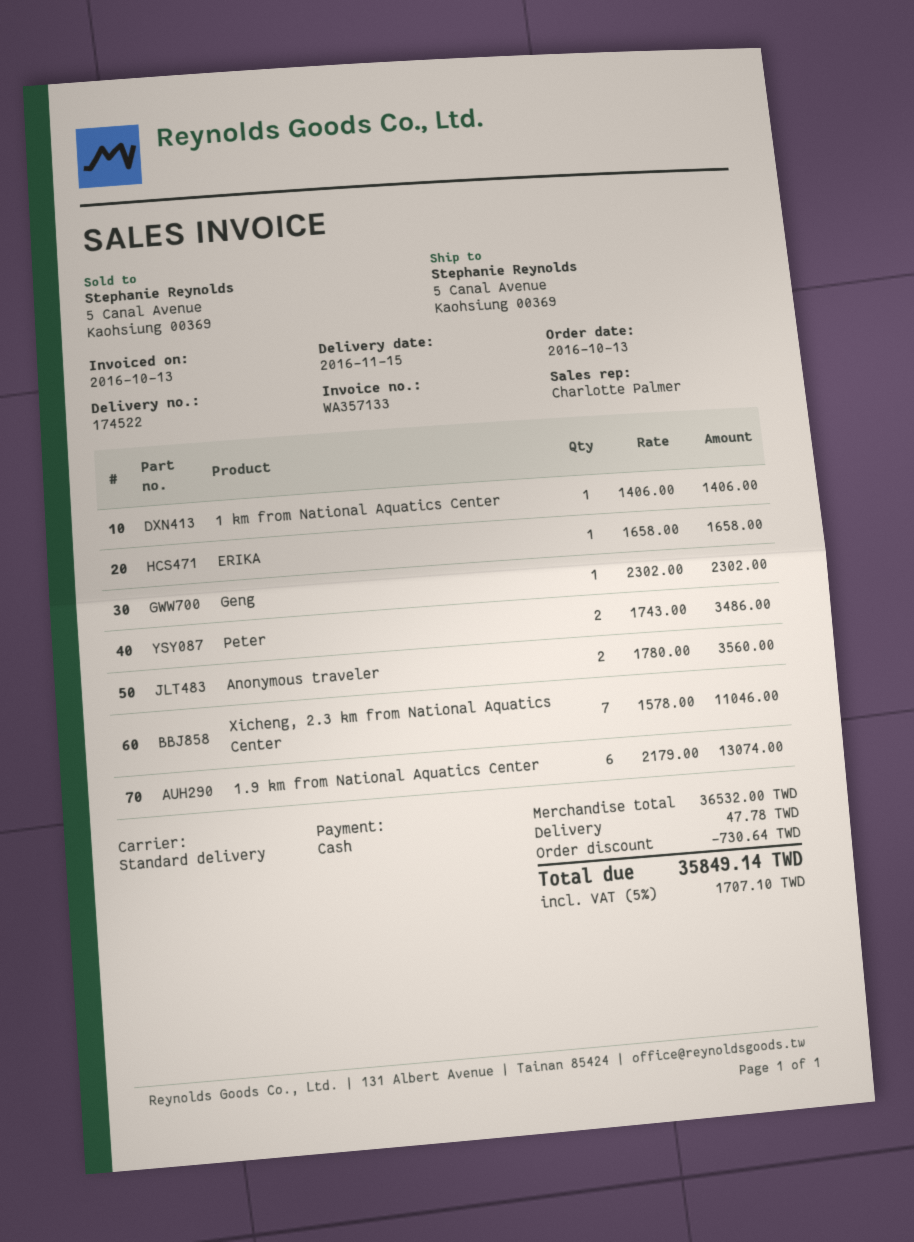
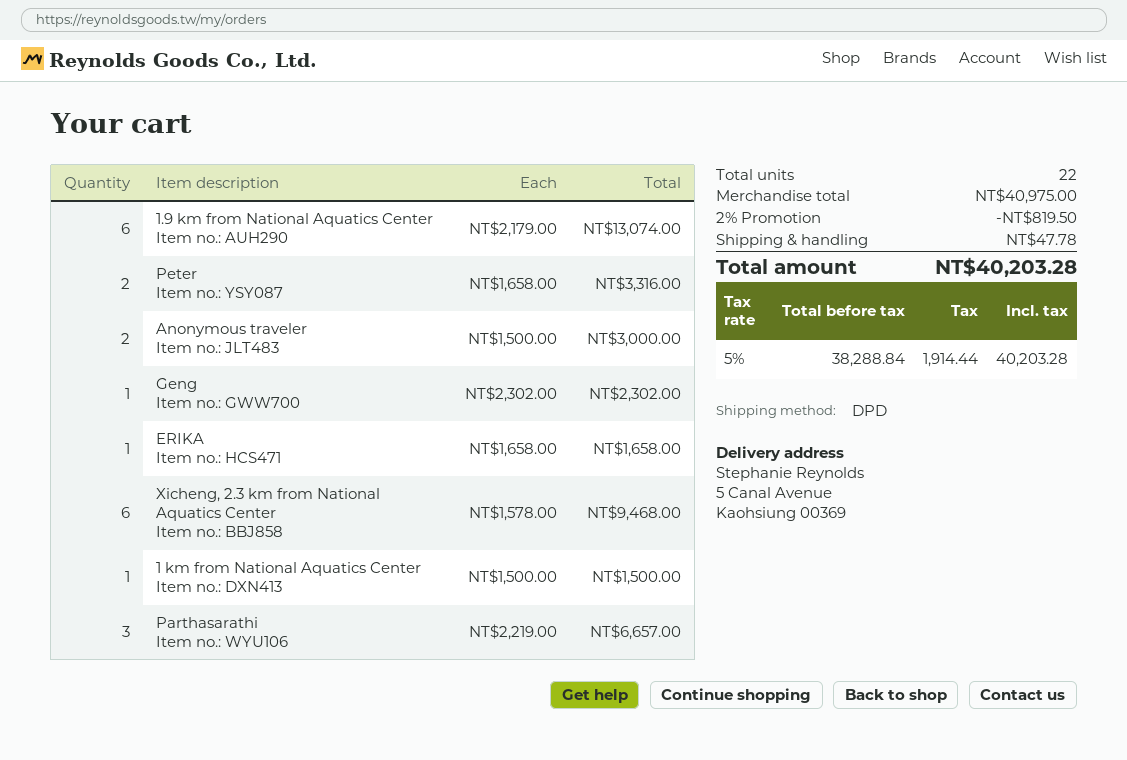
shipping method: standard -> DPD
1 km from National Aquatics Center: 1 x 1406.00 = 1406.00 -> 1 x 1500.00 = 1500.00
Peter: 2 x 1743.00 = 3486.00 -> 2 x 1658.00 = 3316.00
Anonymous traveler: 2 x 1780.00 = 3560.00 -> 2 x 1500.00 = 3000.00
Xicheng, 2.3 km from National Aquatics Center: 7 x 1578.00 = 11046.00 -> 6 x 1578.00 = 9468.00
Parthasarathi: none -> 3 x 2219.00 = 6657.00
subtotal: 36532.00 -> 40975.00
discount: 730.64 -> 819.50
tax: 5% = 1707.10 -> 5% = 1914.44
total: 35849.14 -> 40203.28

